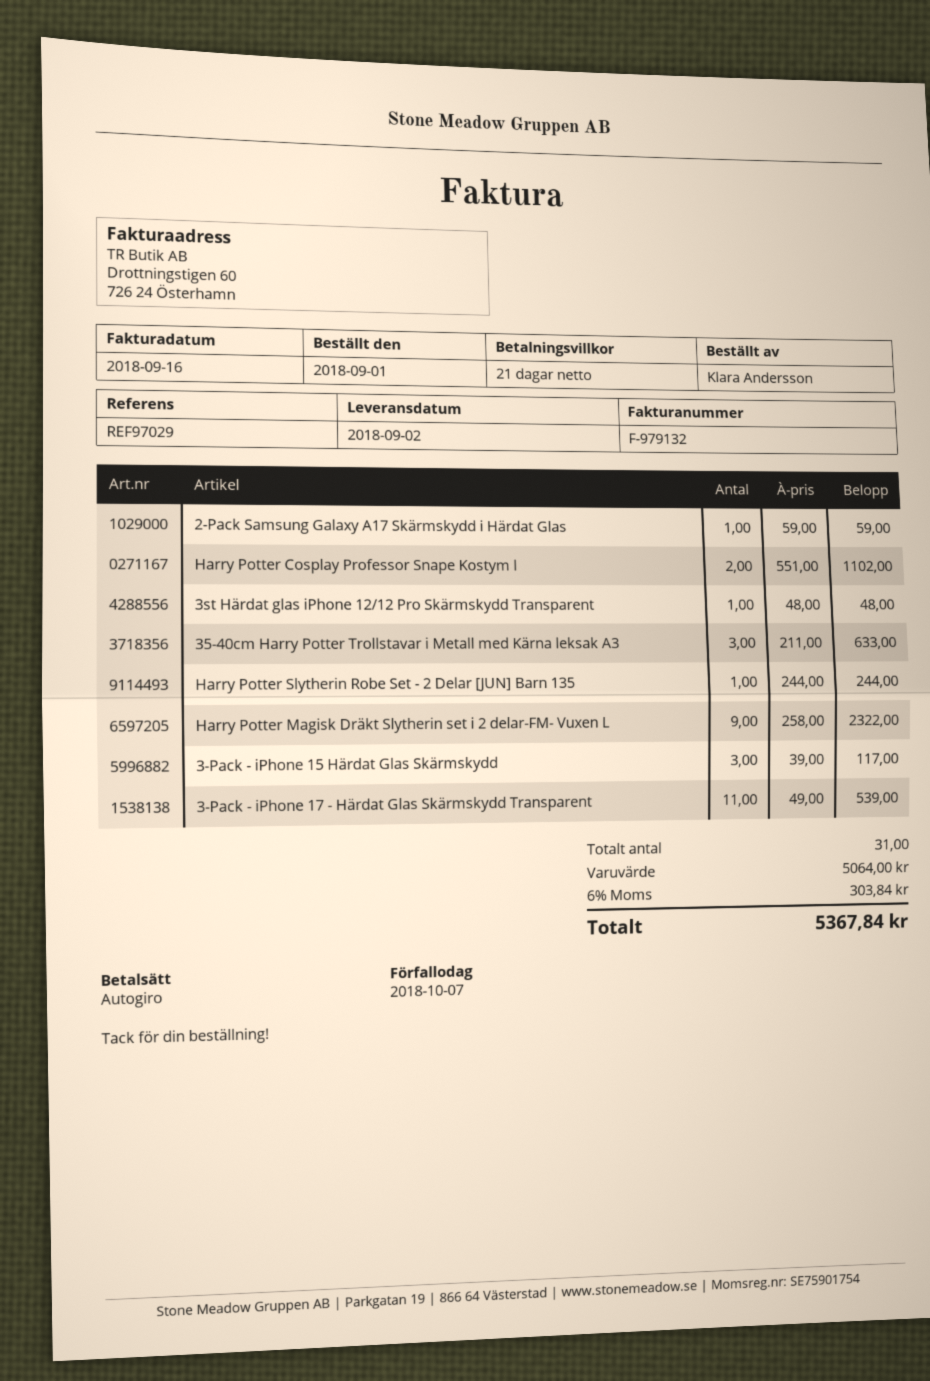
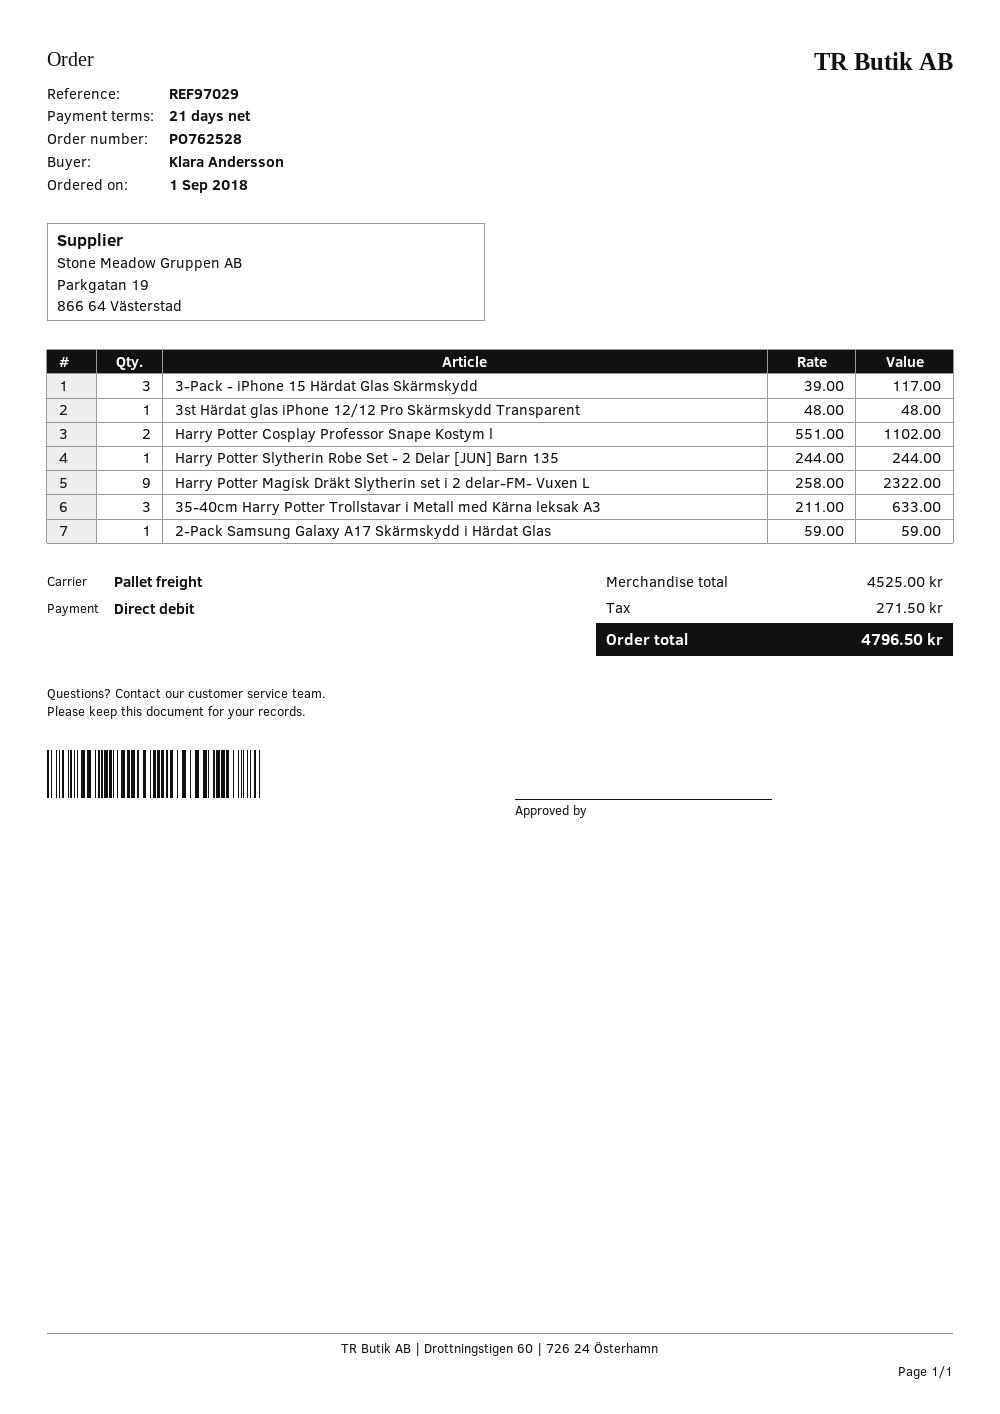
3-Pack - iPhone 17 - Härdat Glas Skärmskydd Transparent: 11 x 49.00 = 539.00 -> none
subtotal: 5064.00 -> 4525.00
tax: 303.84 -> 271.50
total: 5367.84 -> 4796.50

